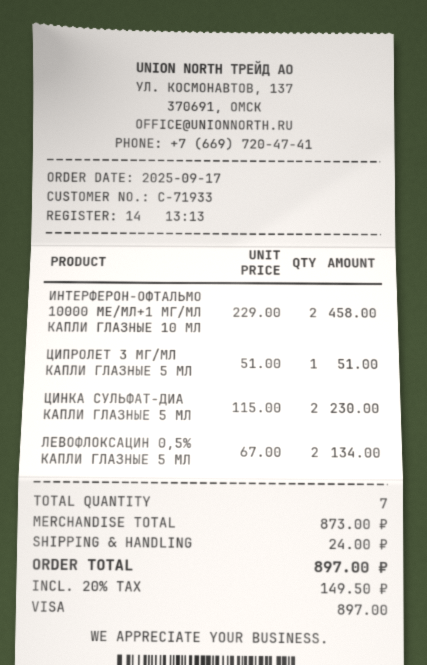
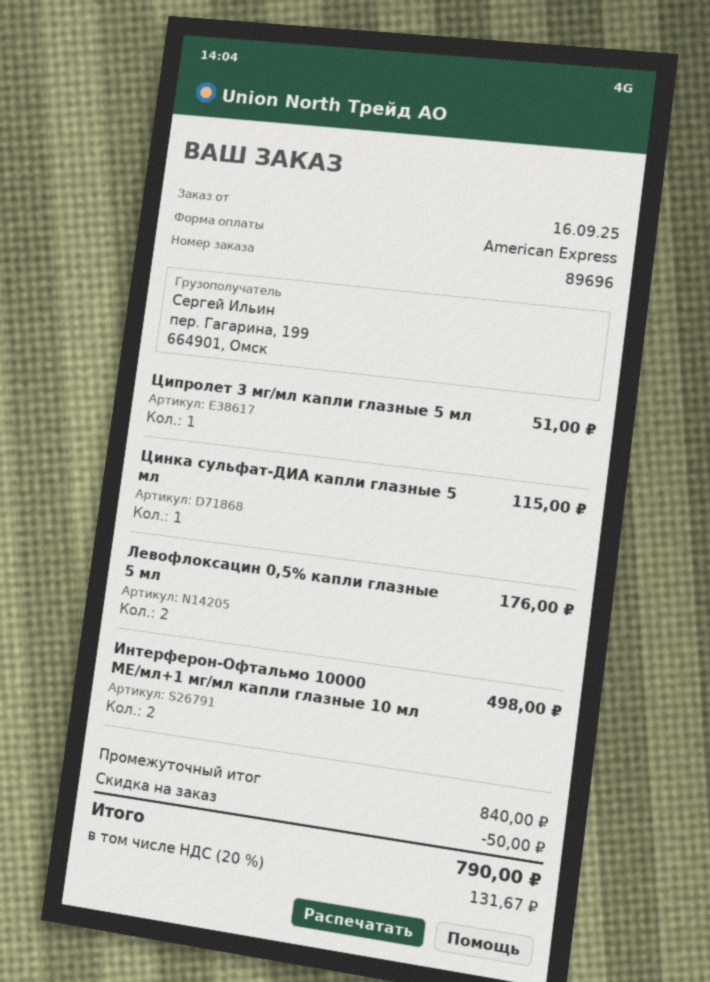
order date: 2025-09-17 -> 2025-09-16
payment method: Visa -> American Express
ИНТЕРФЕРОН-ОФТАЛЬМО 10000 МЕ/МЛ+1 МГ/МЛ КАПЛИ ГЛАЗНЫЕ 10 МЛ: 2 for 458.00 -> 2 for 498.00
ЦИНКА СУЛЬФАТ-ДИА КАПЛИ ГЛАЗНЫЕ 5 МЛ: 2 for 230.00 -> 1 for 115.00
ЛЕВОФЛОКСАЦИН 0,5% КАПЛИ ГЛАЗНЫЕ 5 МЛ: 2 for 134.00 -> 2 for 176.00
subtotal: 873.00 -> 840.00
discount: none -> 50.00
shipping: 24.00 -> none
tax: 20% = 149.50 -> 20% = 131.67
total: 897.00 -> 790.00

